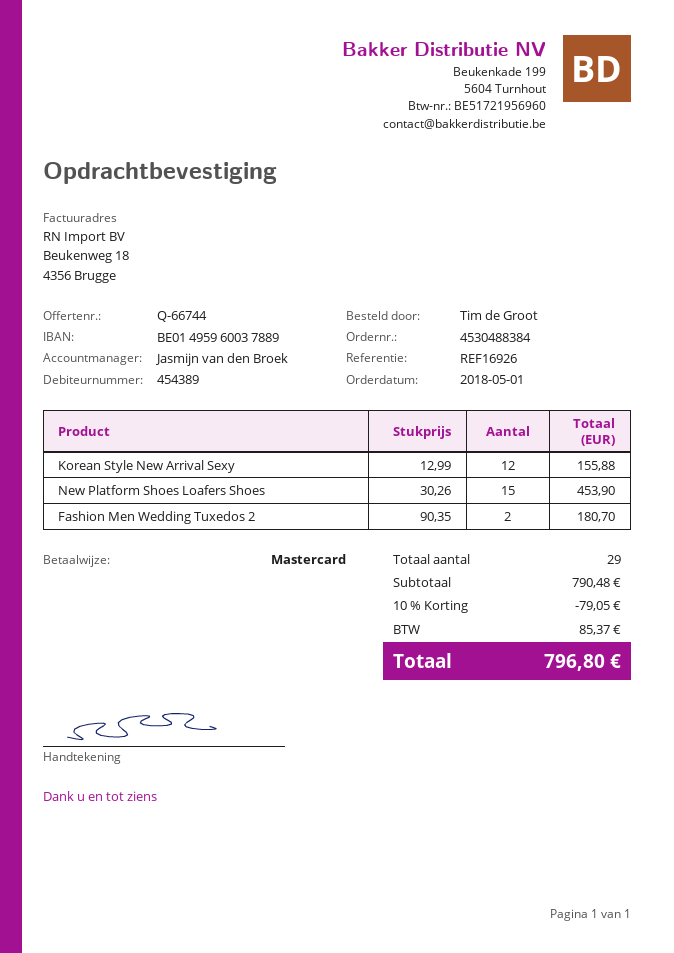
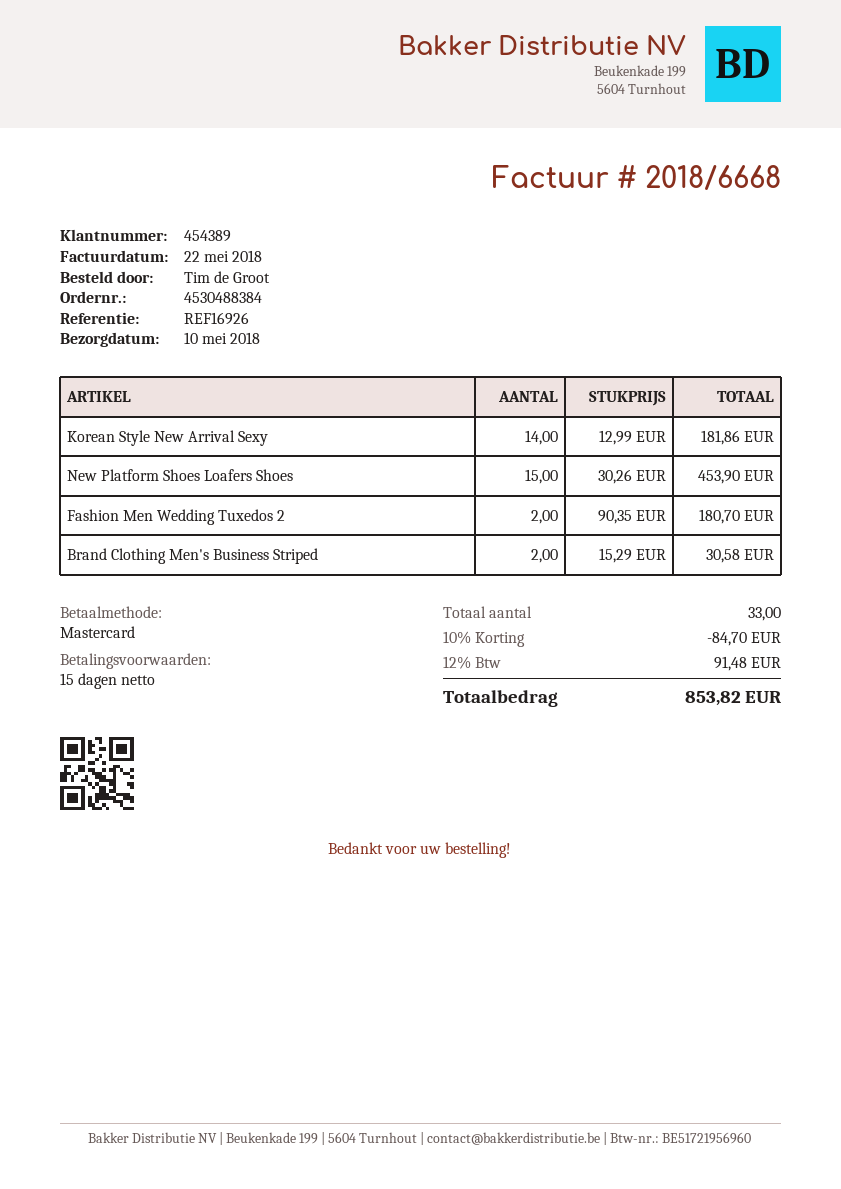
Korean Style New Arrival Sexy: 12 x 12.99 = 155.88 -> 14 x 12.99 = 181.86
Brand Clothing Men's Business Striped: none -> 2 x 15.29 = 30.58
total quantity: 29 -> 33
discount: 10% = 79.05 -> 10% = 84.70
tax: 85.37 -> 91.48
total: 796.80 -> 853.82

